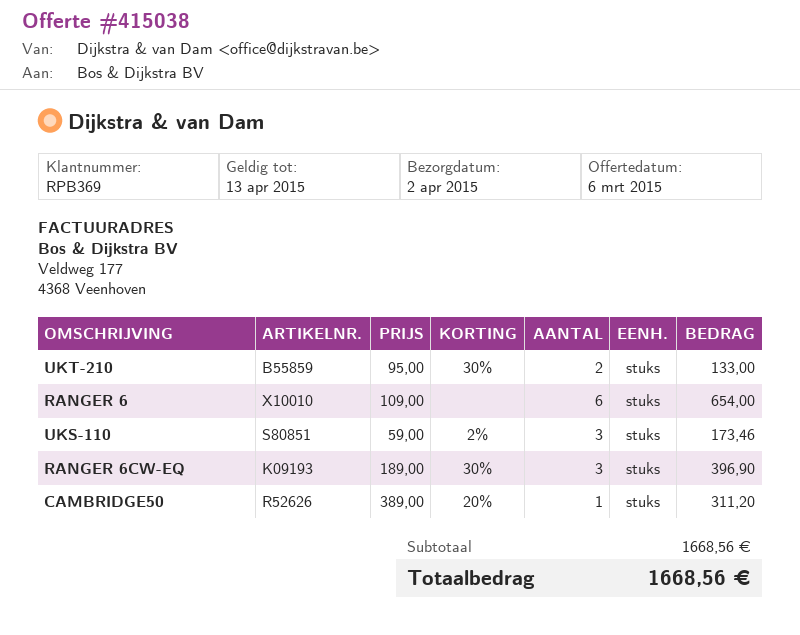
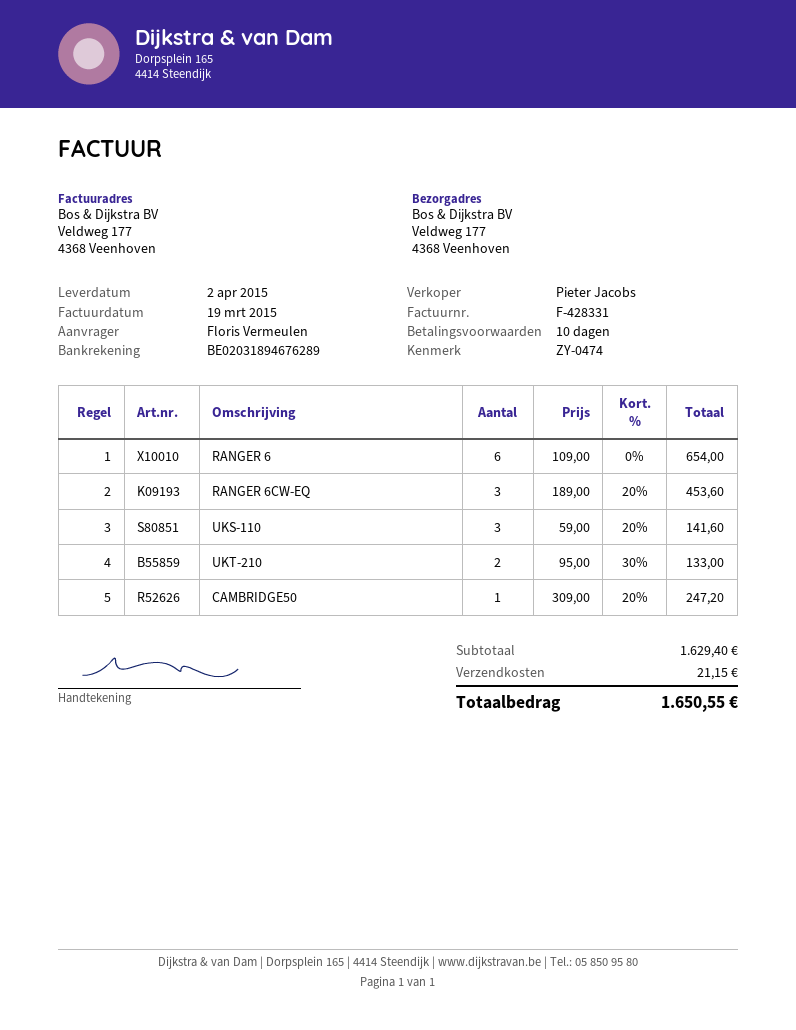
UKS-110: 3 x 59.00 - 2% = 173.46 -> 3 x 59.00 - 20% = 141.60
RANGER 6CW-EQ: 3 x 189.00 - 30% = 396.90 -> 3 x 189.00 - 20% = 453.60
CAMBRIDGE50: 1 x 389.00 - 20% = 311.20 -> 1 x 309.00 - 20% = 247.20
subtotal: 1668.56 -> 1629.40
shipping: none -> 21.15
total: 1668.56 -> 1650.55

